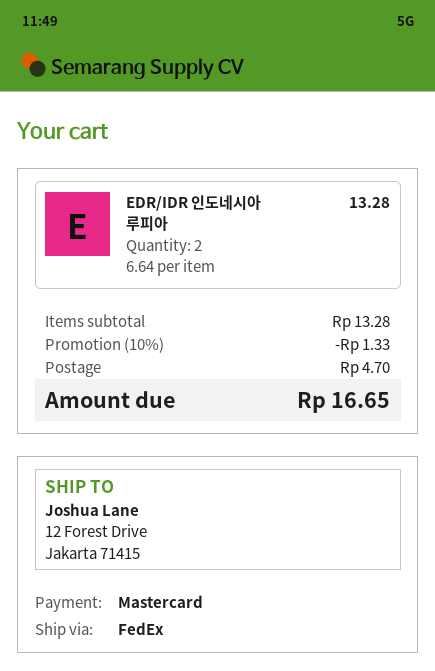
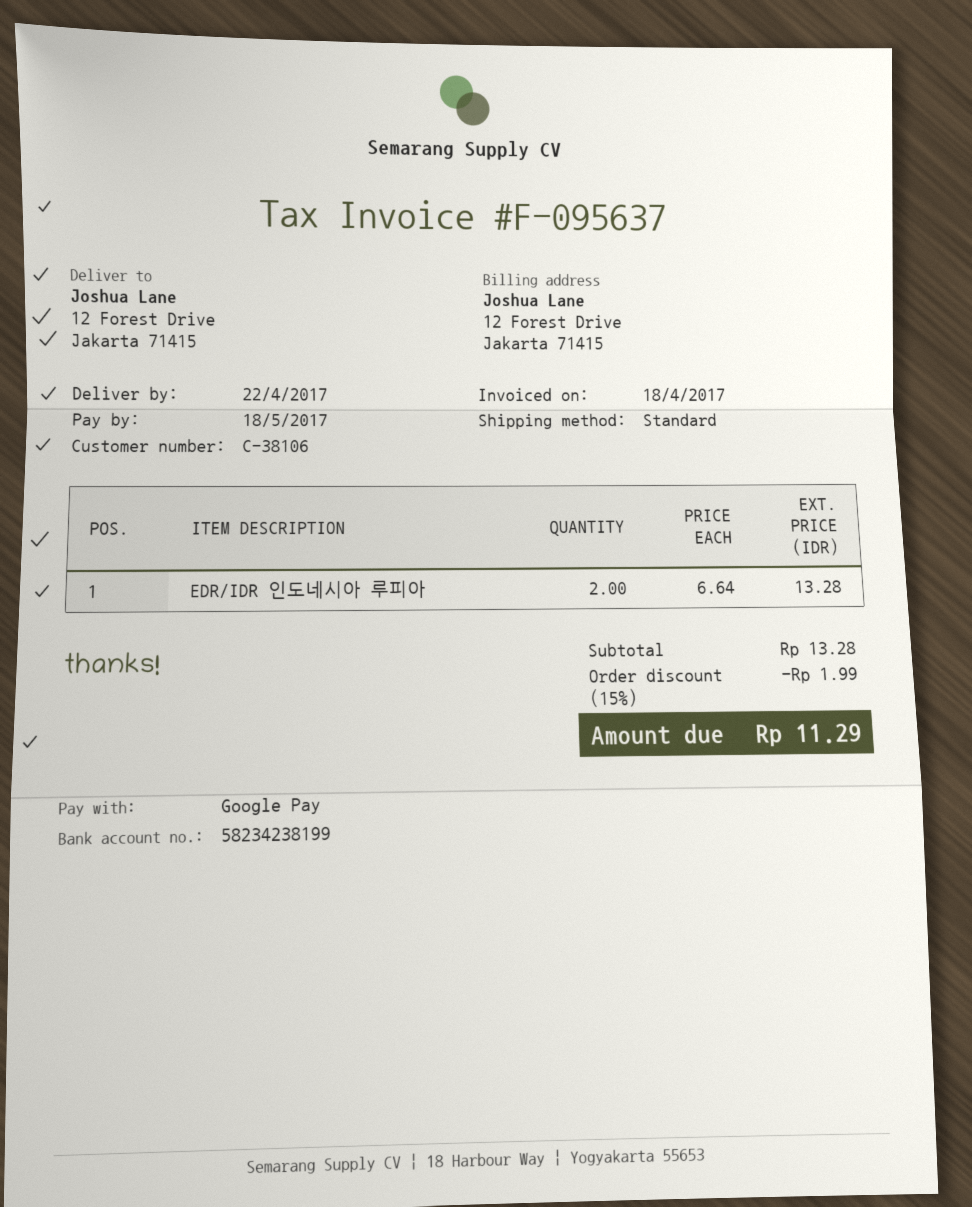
payment method: Mastercard -> Google Pay
shipping method: FedEx -> standard
discount: 10% = 1.33 -> 15% = 1.99
shipping: 4.70 -> none
total: 16.65 -> 11.29

